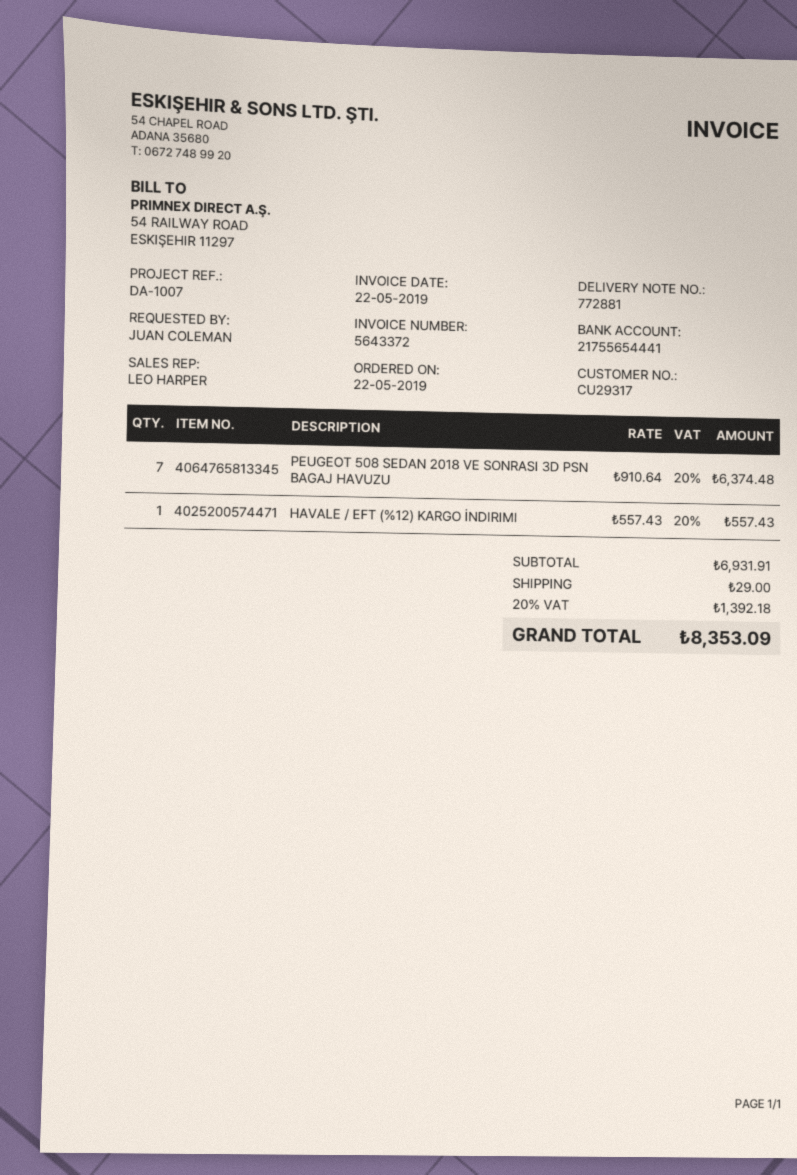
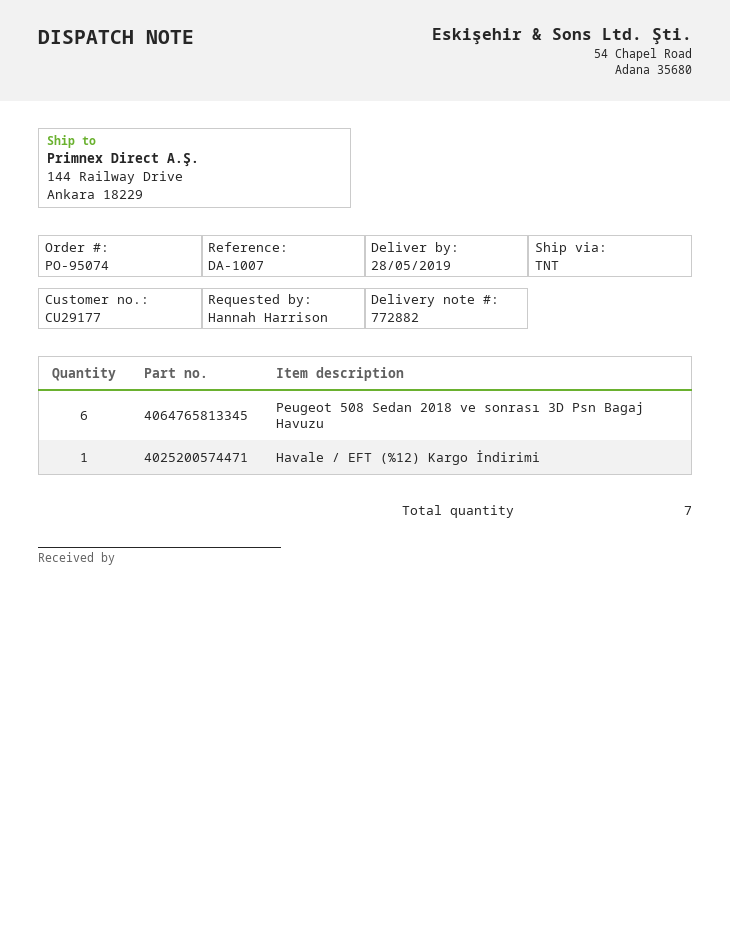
delivery note number: 772881 -> 772882
customer number: CU29317 -> CU29177
ordered by: JUAN COLEMAN -> Hannah Harrison
PEUGEOT 508 SEDAN 2018 VE SONRASI 3D PSN BAGAJ HAVUZU: 7 -> 6

